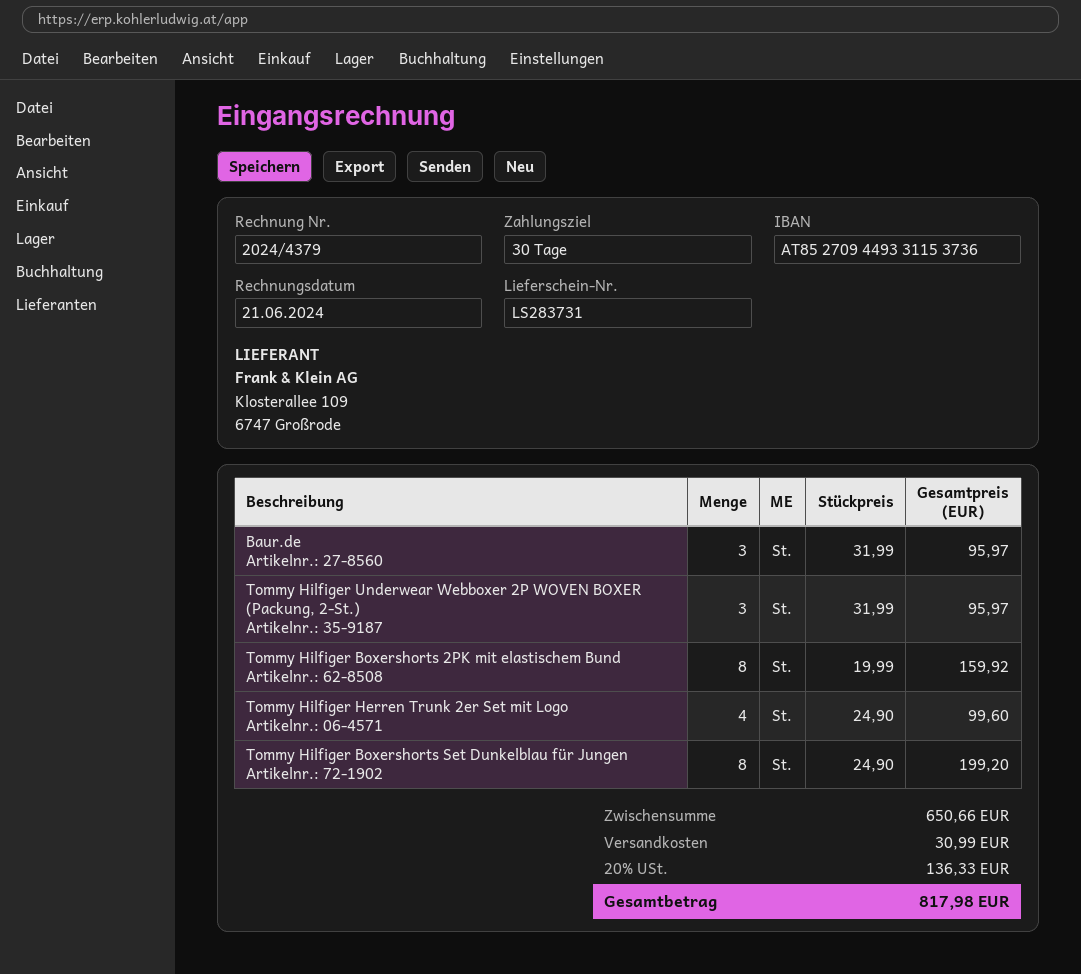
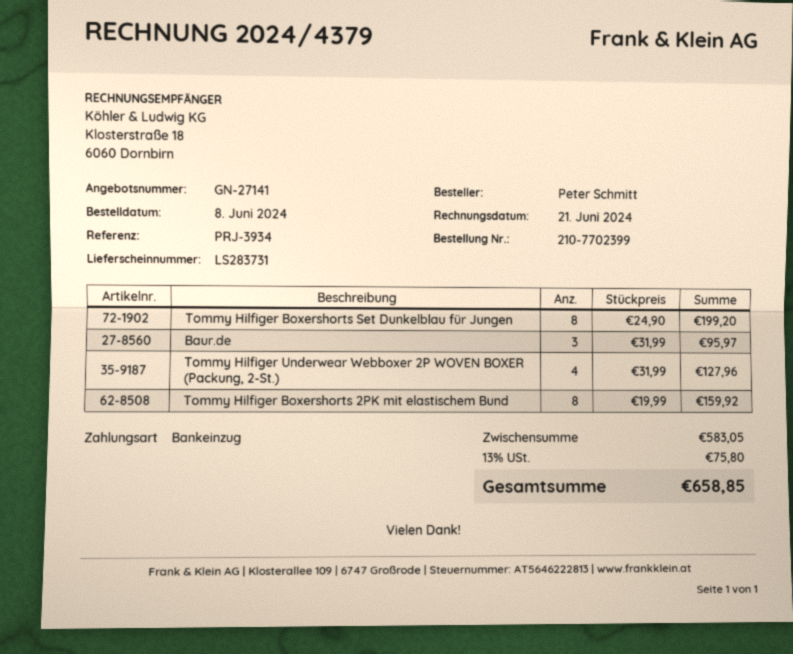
Tommy Hilfiger Underwear Webboxer 2P WOVEN BOXER (Packung, 2-St.): 3 x 31.99 = 95.97 -> 4 x 31.99 = 127.96
Tommy Hilfiger Herren Trunk 2er Set mit Logo: 4 x 24.90 = 99.60 -> none
subtotal: 650.66 -> 583.05
shipping: 30.99 -> none
tax: 20% = 136.33 -> 13% = 75.80
total: 817.98 -> 658.85

